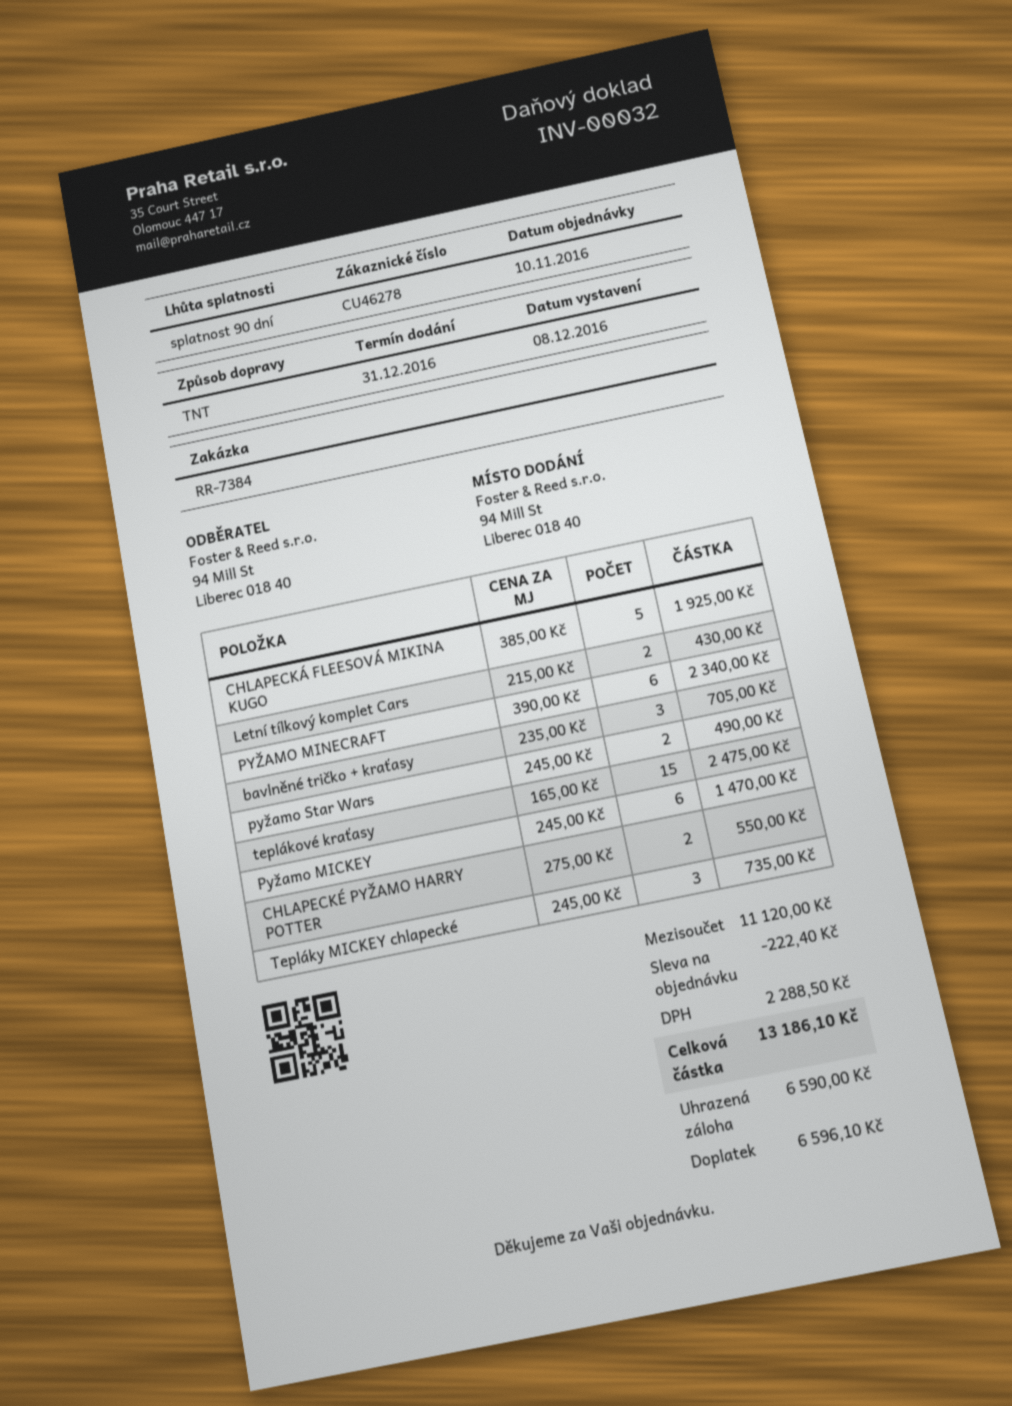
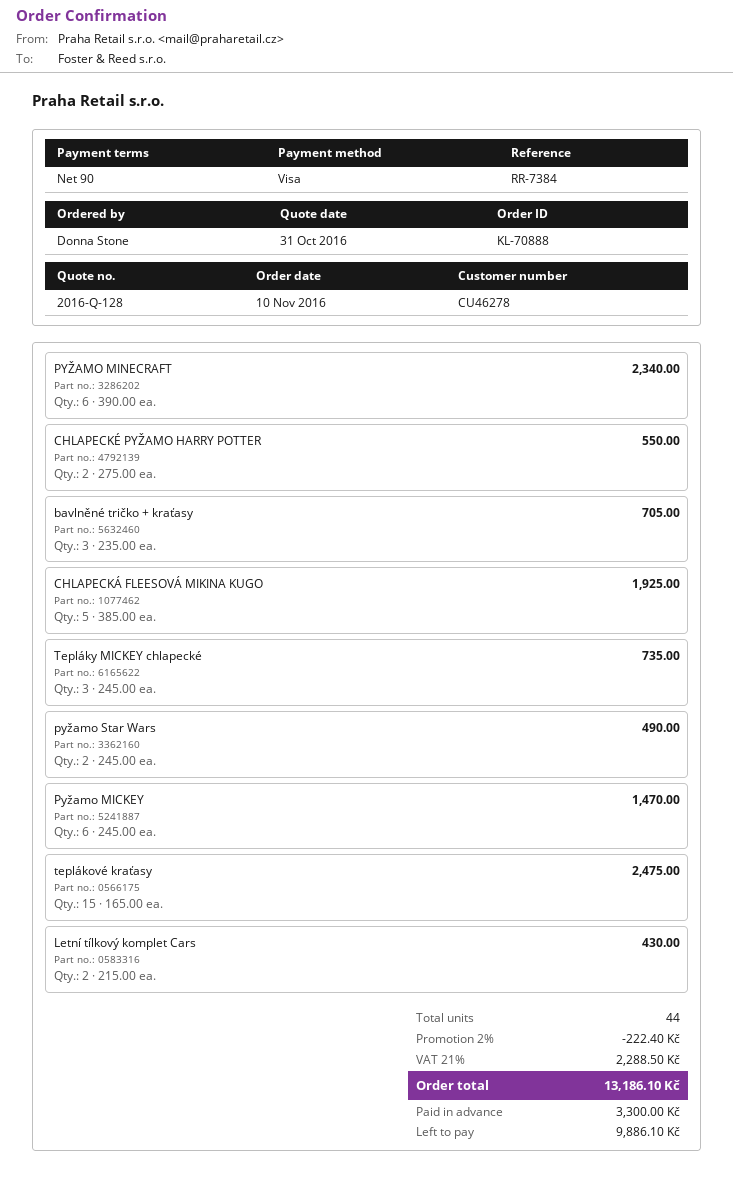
deposit: 6590.00 -> 3300.00
balance: 6596.10 -> 9886.10

